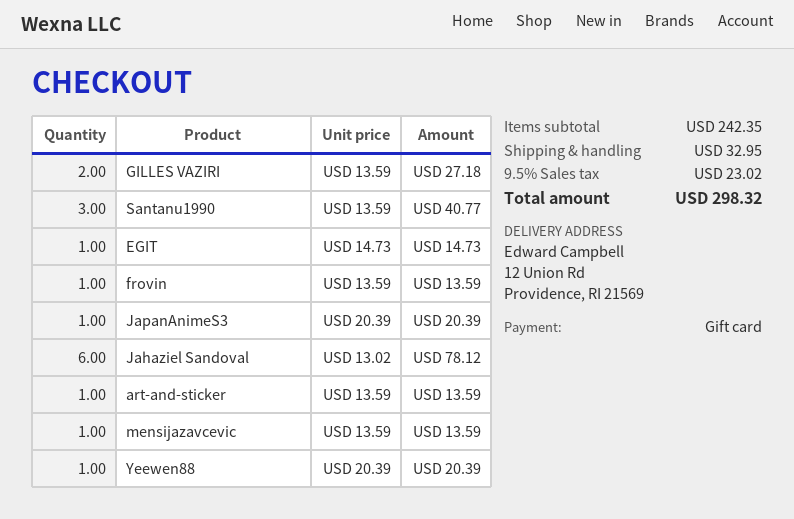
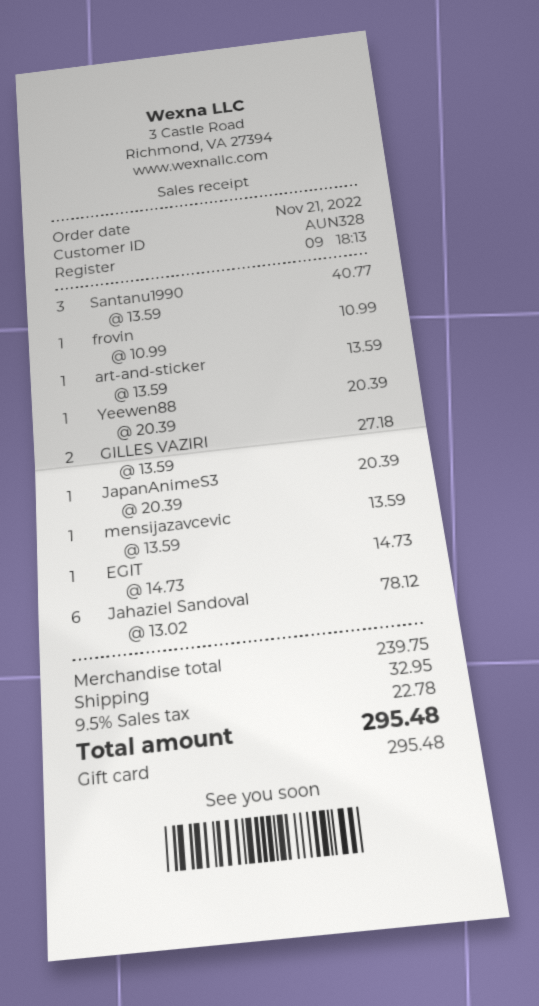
frovin: 1 x 13.59 = 13.59 -> 1 x 10.99 = 10.99
subtotal: 242.35 -> 239.75
tax: 9.5% = 23.02 -> 9.5% = 22.78
total: 298.32 -> 295.48

